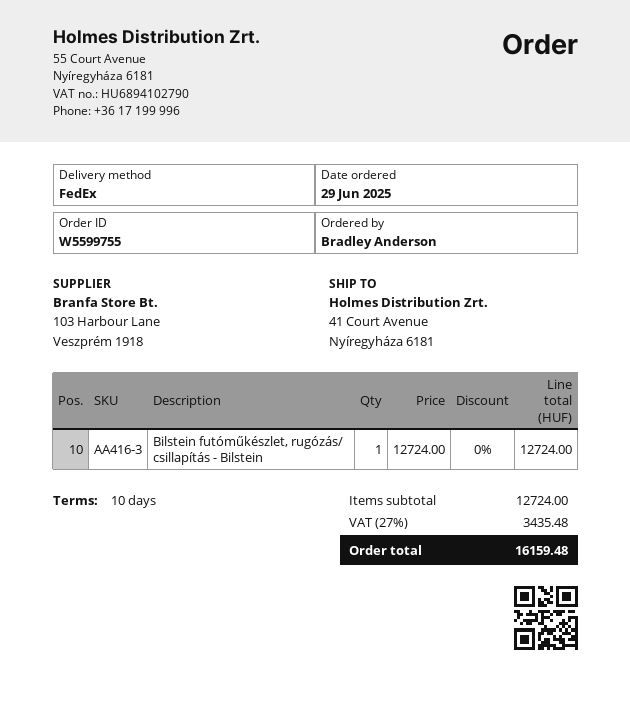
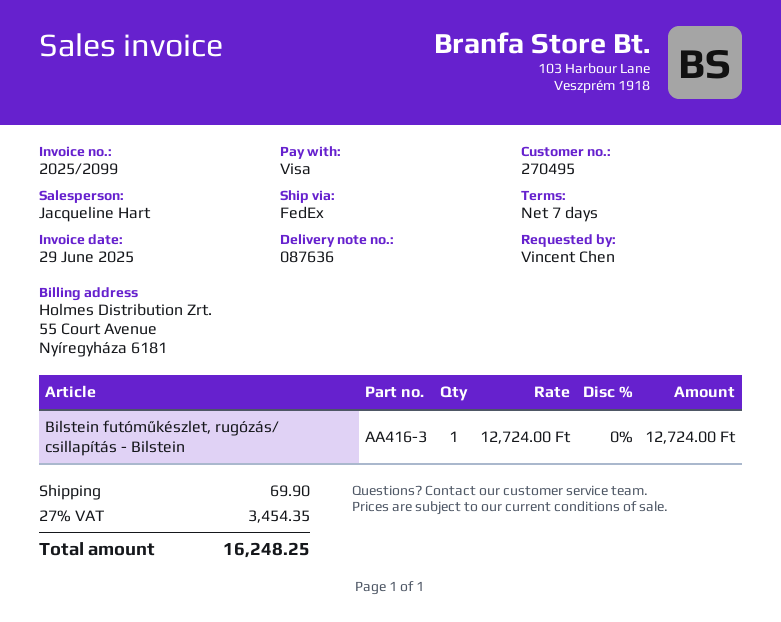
payment terms: 10 days -> 7 days
ordered by: Bradley Anderson -> Vincent Chen
shipping: none -> 69.90
tax: 27% = 3435.48 -> 27% = 3454.35
total: 16159.48 -> 16248.25

